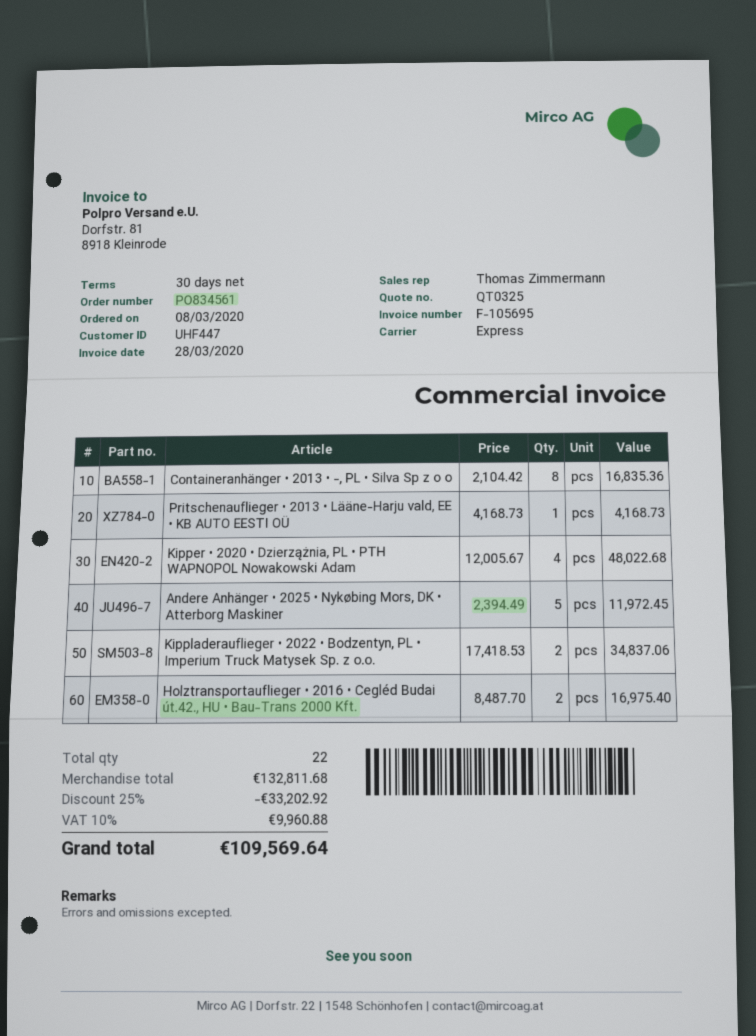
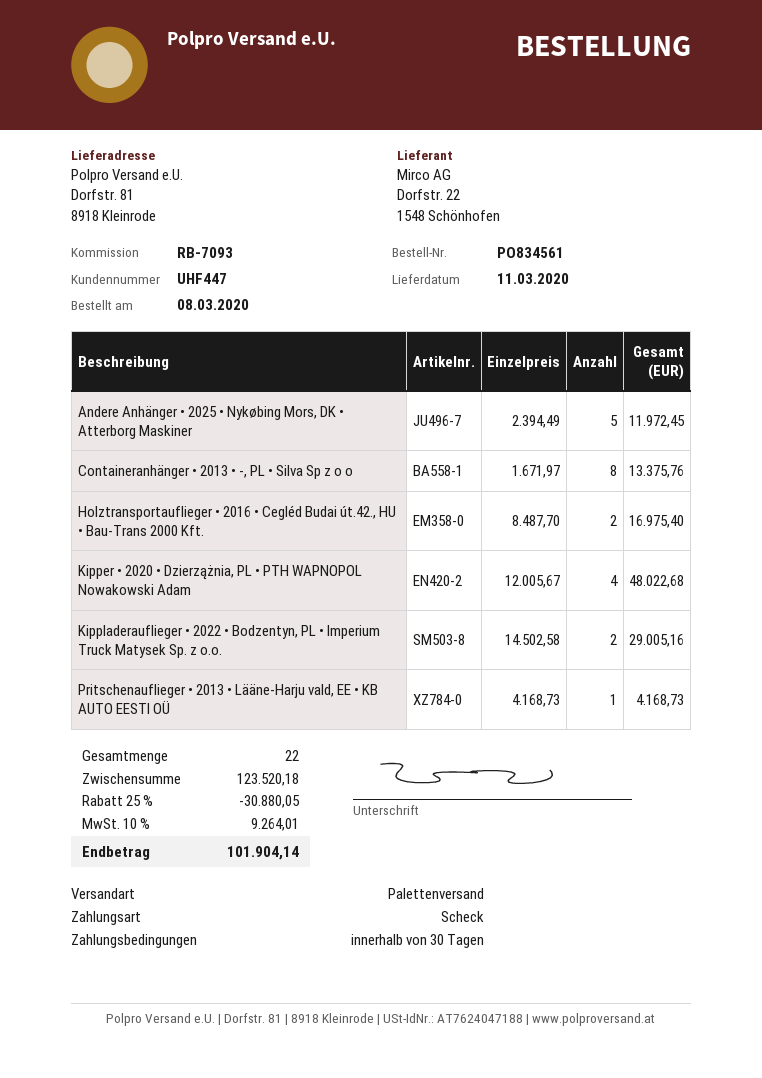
shipping method: express -> pallet freight
Containeranhänger • 2013 • -, PL • Silva Sp z o o: 8 x 2104.42 = 16835.36 -> 8 x 1671.97 = 13375.76
Kippladerauflieger • 2022 • Bodzentyn, PL • Imperium Truck Matysek Sp. z o.o.: 2 x 17418.53 = 34837.06 -> 2 x 14502.58 = 29005.16
subtotal: 132811.68 -> 123520.18
discount: 25% = 33202.92 -> 25% = 30880.05
tax: 10% = 9960.88 -> 10% = 9264.01
total: 109569.64 -> 101904.14

